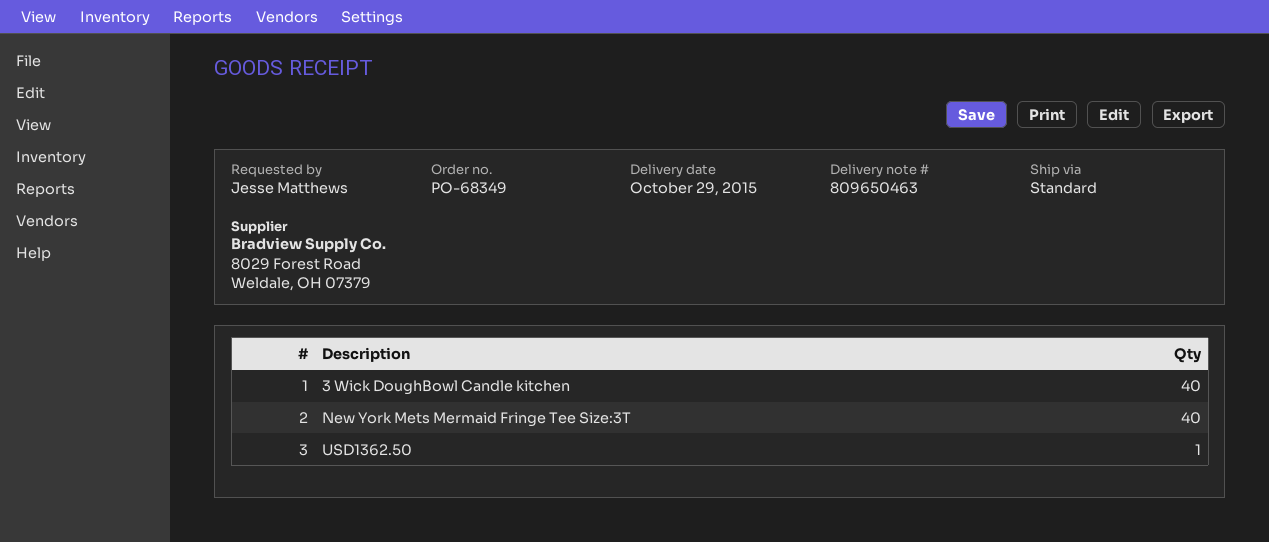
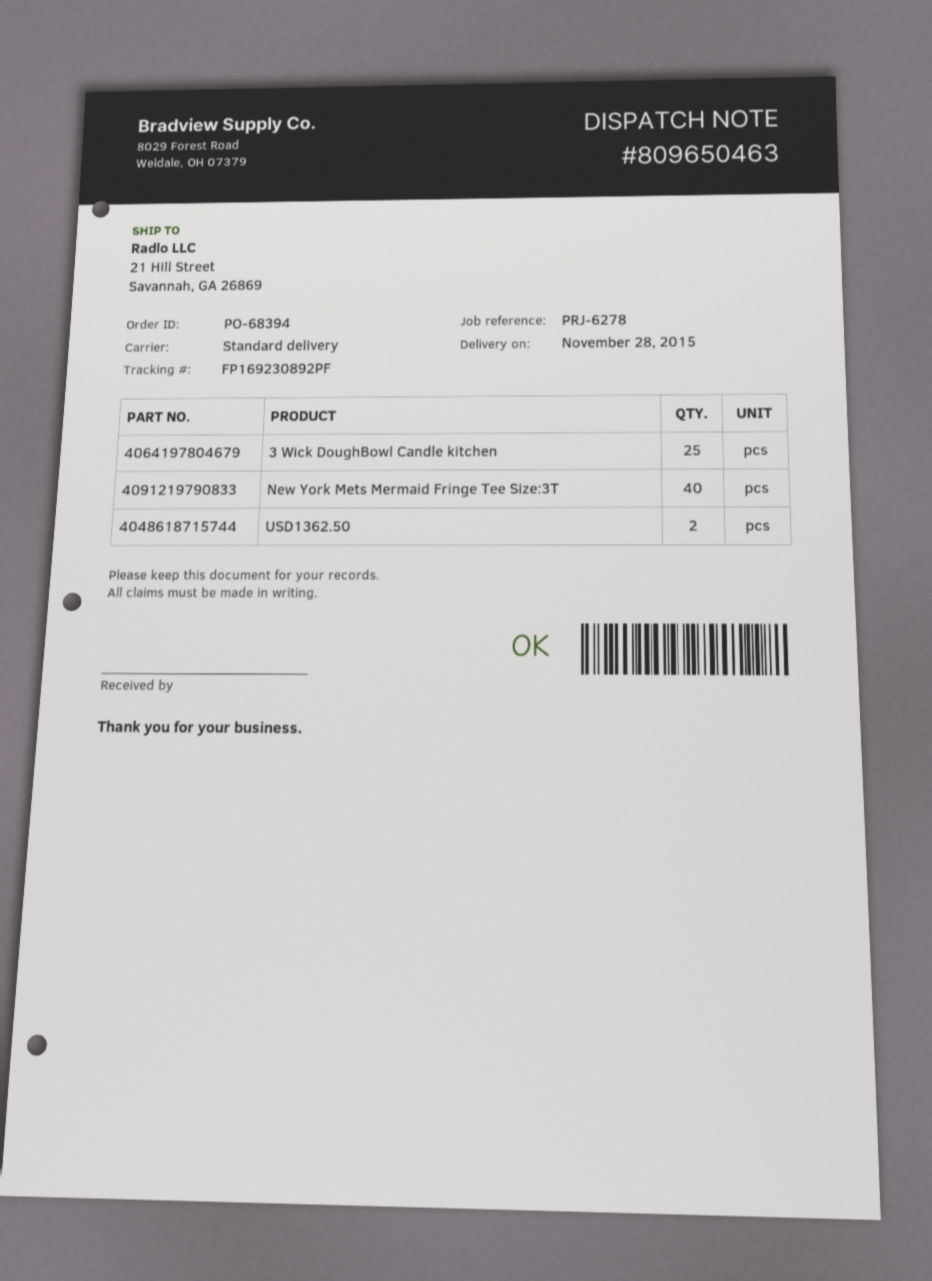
order number: PO-68349 -> PO-68394
delivery date: 2015-10-29 -> 2015-11-28
3 Wick DoughBowl Candle kitchen: 40 -> 25
USD1362.50: 1 -> 2

